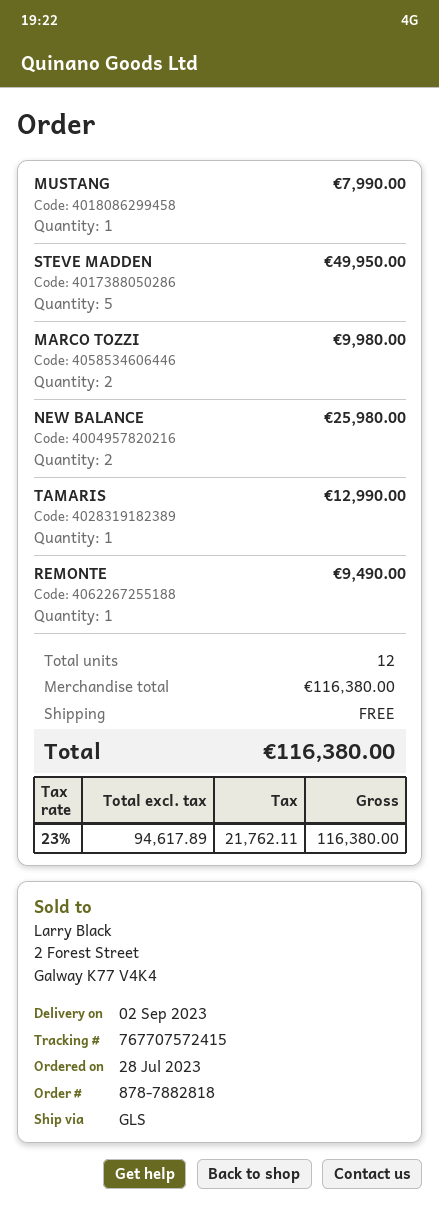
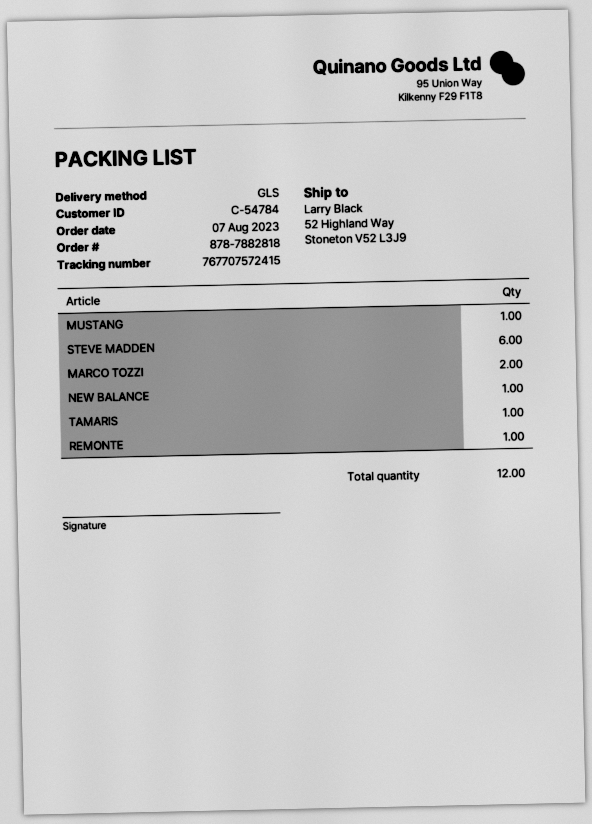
order date: 2023-07-28 -> 2023-08-07
STEVE MADDEN: 5 -> 6
NEW BALANCE: 2 -> 1

